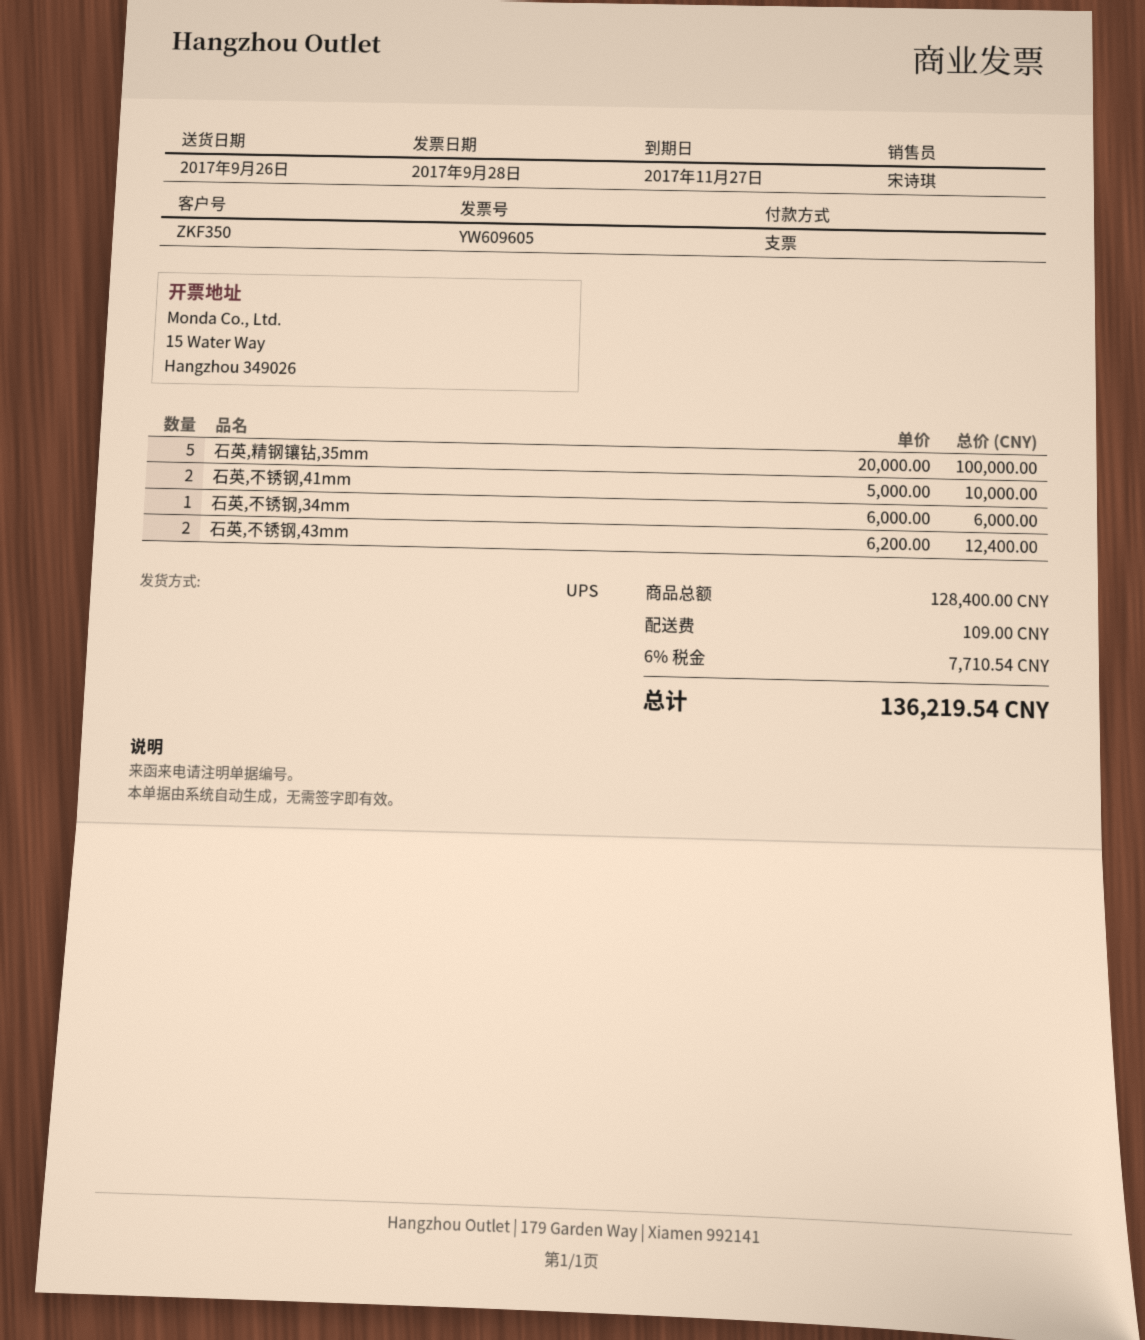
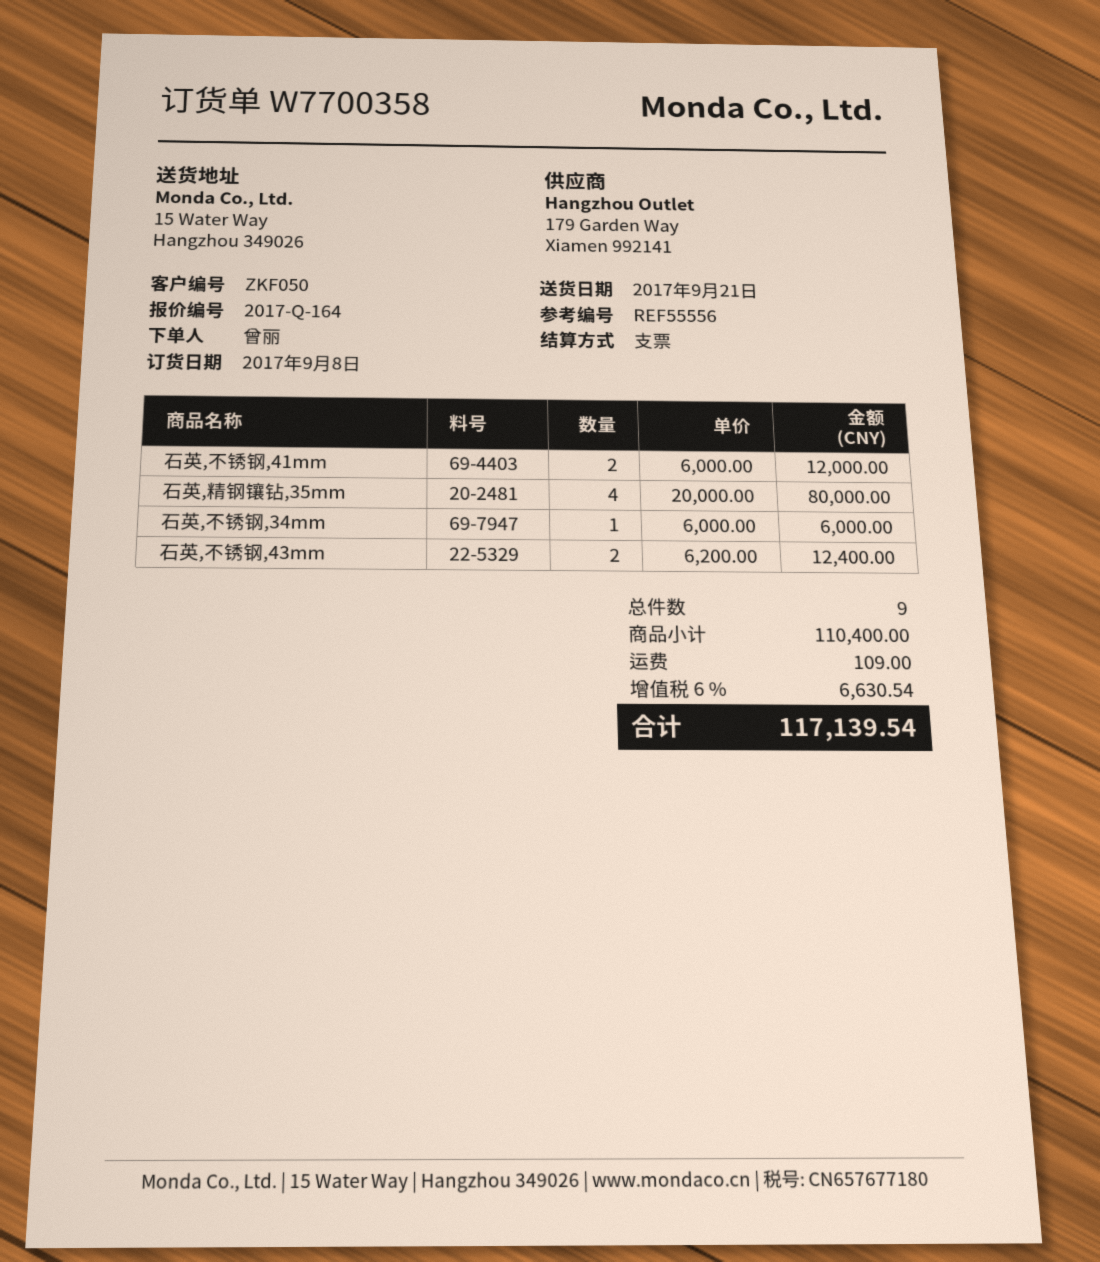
delivery date: 2017-09-26 -> 2017-09-21
customer number: ZKF350 -> ZKF050
石英,精钢镶钻,35mm: 5 x 20000.00 = 100000.00 -> 4 x 20000.00 = 80000.00
石英,不锈钢,41mm: 2 x 5000.00 = 10000.00 -> 2 x 6000.00 = 12000.00
subtotal: 128400.00 -> 110400.00
tax: 6% = 7710.54 -> 6% = 6630.54
total: 136219.54 -> 117139.54

